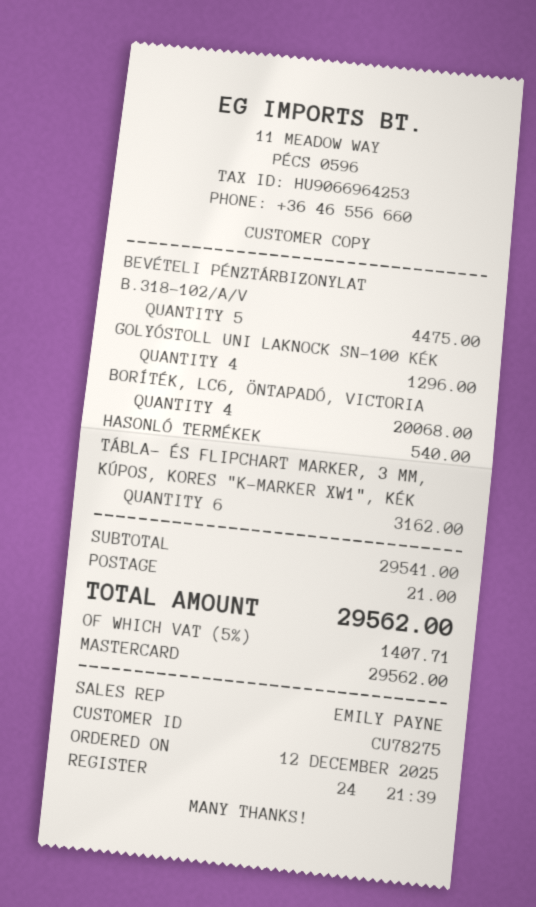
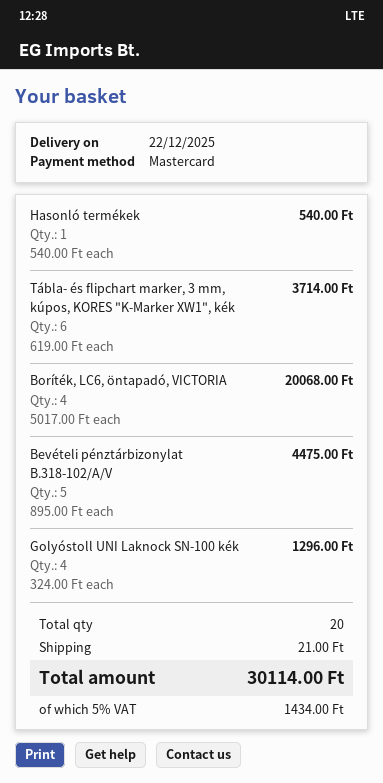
TÁBLA- ÉS FLIPCHART MARKER, 3 MM, KÚPOS, KORES "K-MARKER XW1", KÉK: 6 for 3162.00 -> 6 for 3714.00
tax: 5% = 1407.71 -> 5% = 1434.00
total: 29562.00 -> 30114.00

